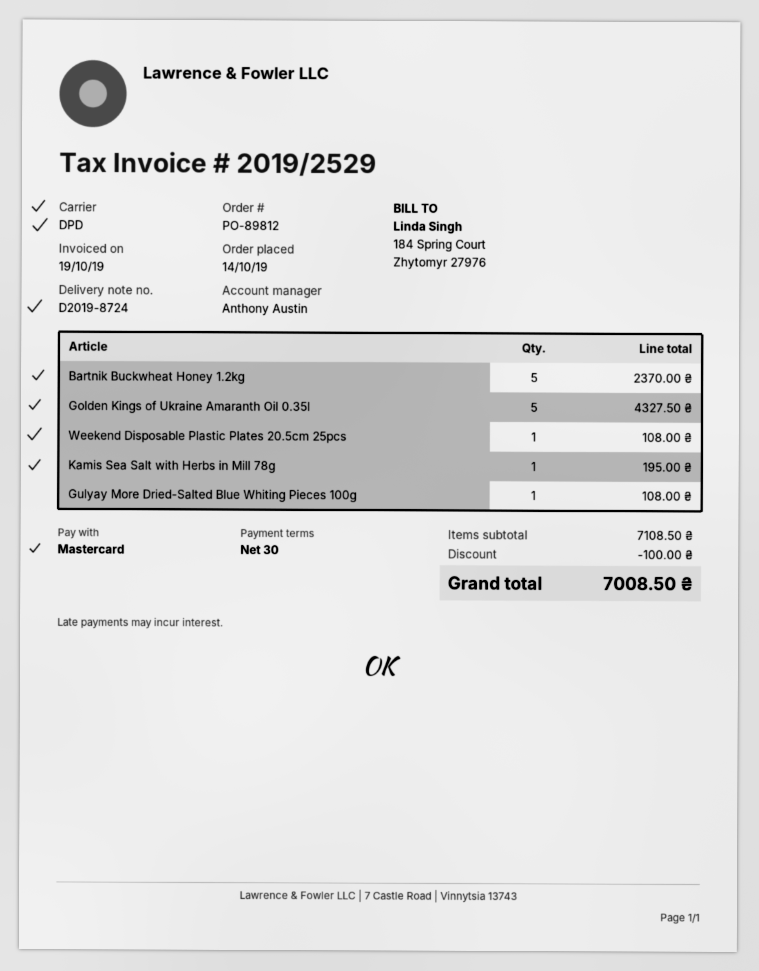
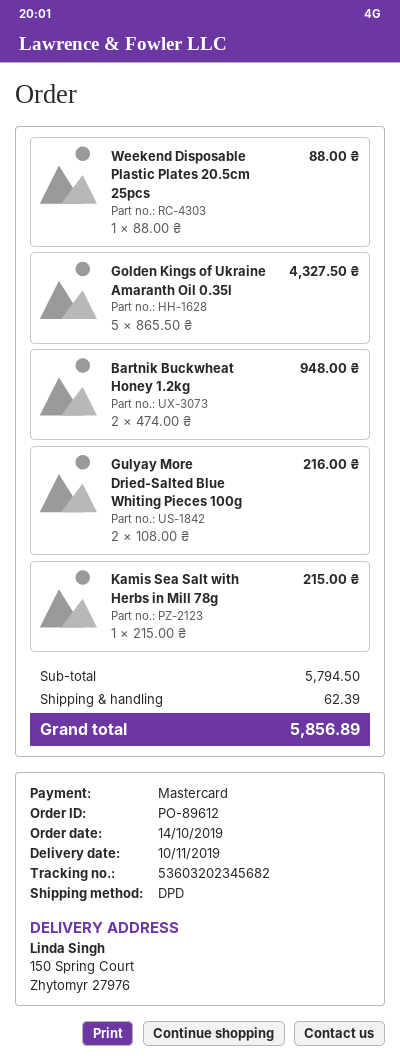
order number: PO-89812 -> PO-89612
Bartnik Buckwheat Honey 1.2kg: 5 for 2370.00 -> 2 for 948.00
Weekend Disposable Plastic Plates 20.5cm 25pcs: 1 for 108.00 -> 1 for 88.00
Kamis Sea Salt with Herbs in Mill 78g: 1 for 195.00 -> 1 for 215.00
Gulyay More Dried-Salted Blue Whiting Pieces 100g: 1 for 108.00 -> 2 for 216.00
subtotal: 7108.50 -> 5794.50
discount: 100.00 -> none
shipping: none -> 62.39
total: 7008.50 -> 5856.89

